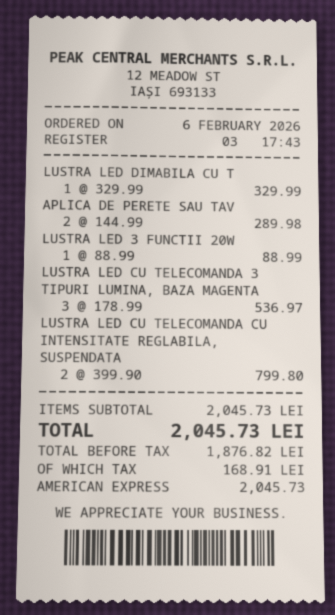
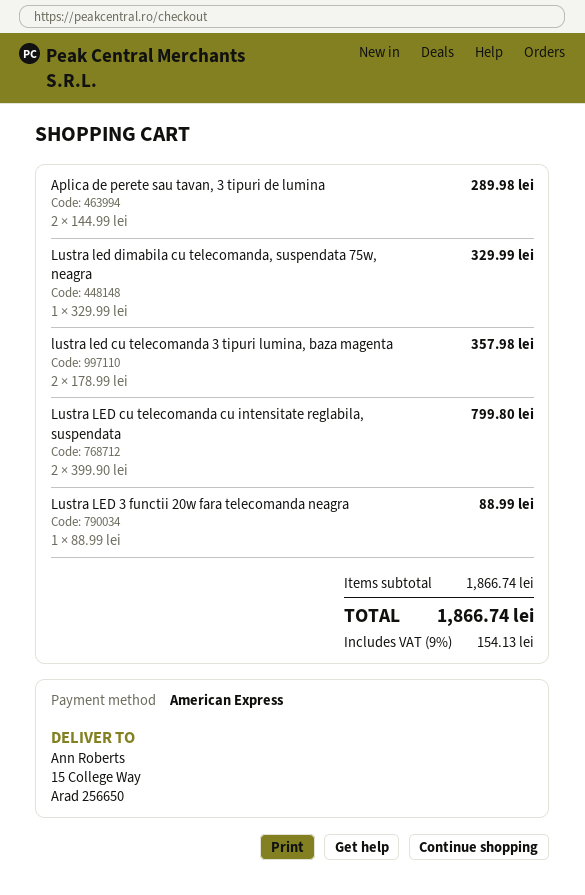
LUSTRA LED CU TELECOMANDA 3 TIPURI LUMINA, BAZA MAGENTA: 3 x 178.99 = 536.97 -> 2 x 178.99 = 357.98
subtotal: 2045.73 -> 1866.74
tax: 168.91 -> 154.13
total: 2045.73 -> 1866.74

